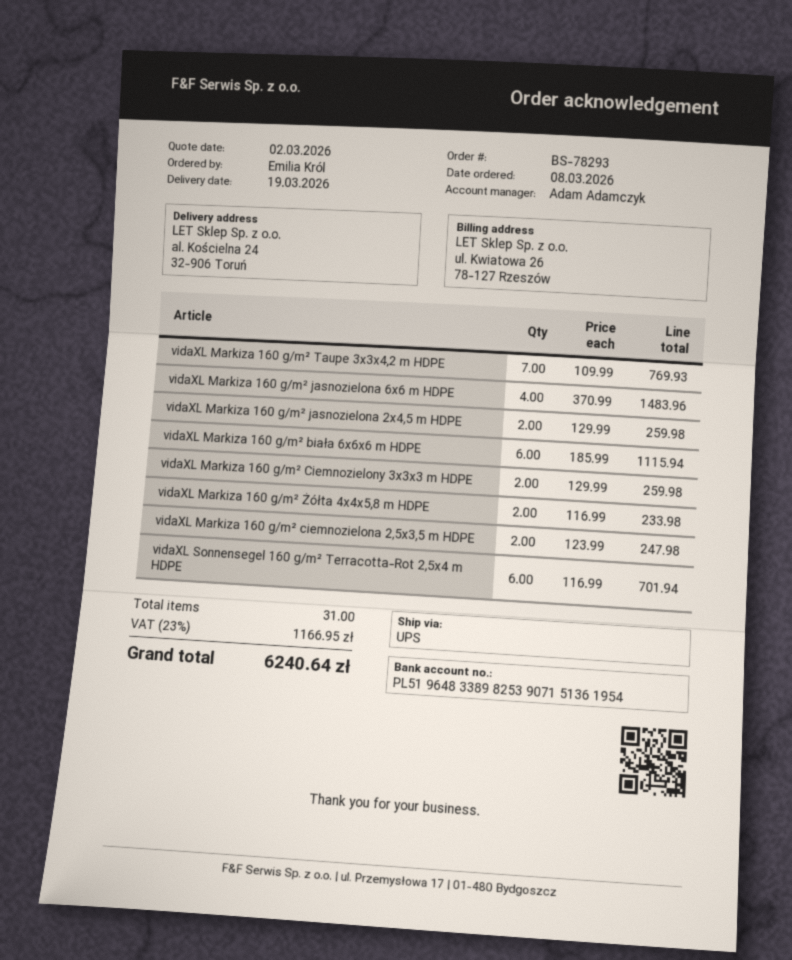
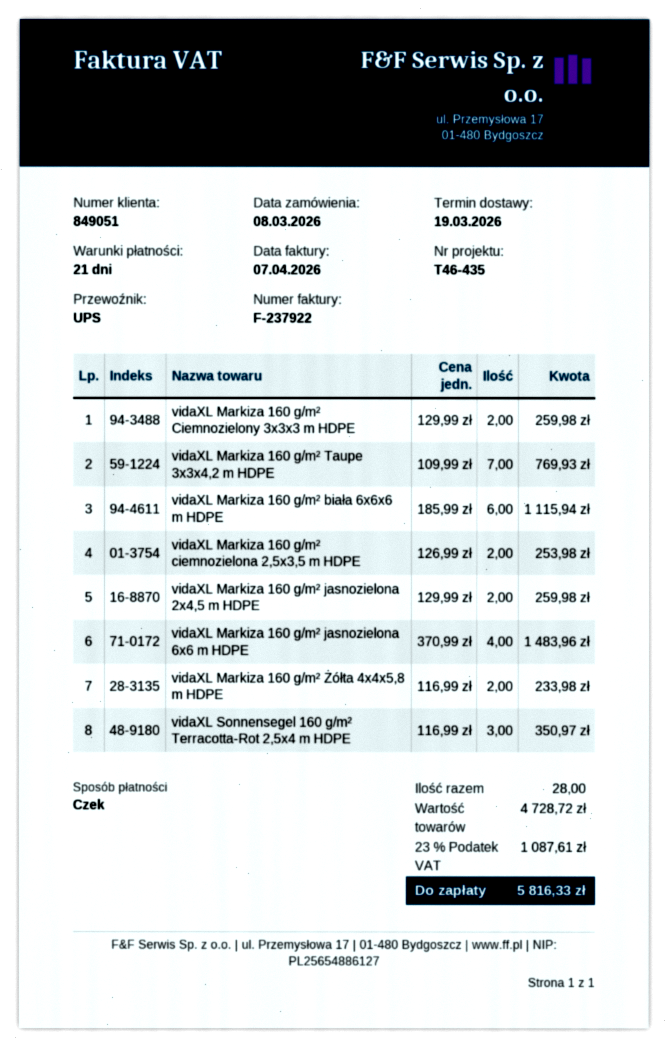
vidaXL Markiza 160 g/m² ciemnozielona 2,5x3,5 m HDPE: 2 x 123.99 = 247.98 -> 2 x 126.99 = 253.98
vidaXL Sonnensegel 160 g/m² Terracotta-Rot 2,5x4 m HDPE: 6 x 116.99 = 701.94 -> 3 x 116.99 = 350.97
total quantity: 31 -> 28
tax: 23% = 1166.95 -> 23% = 1087.61
total: 6240.64 -> 5816.33

